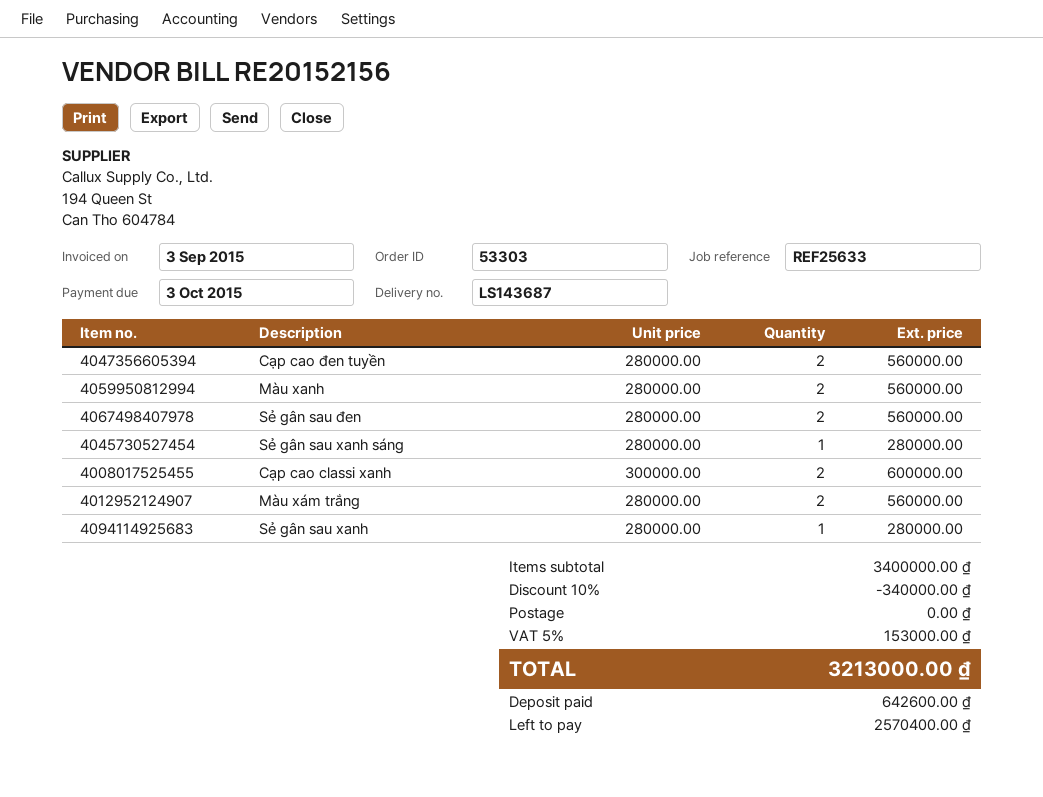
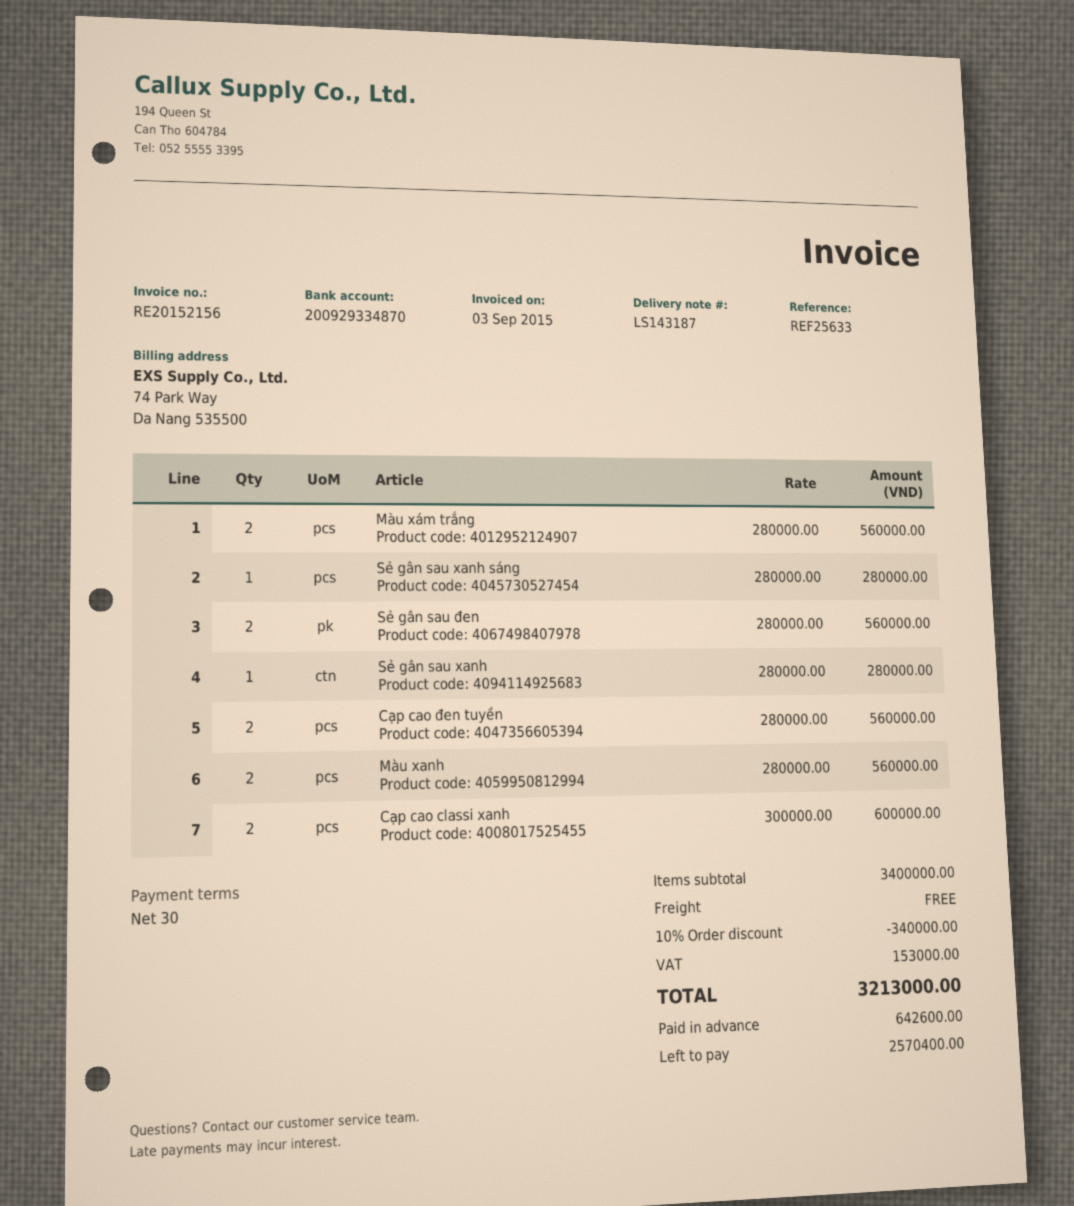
delivery note number: LS143687 -> LS143187

